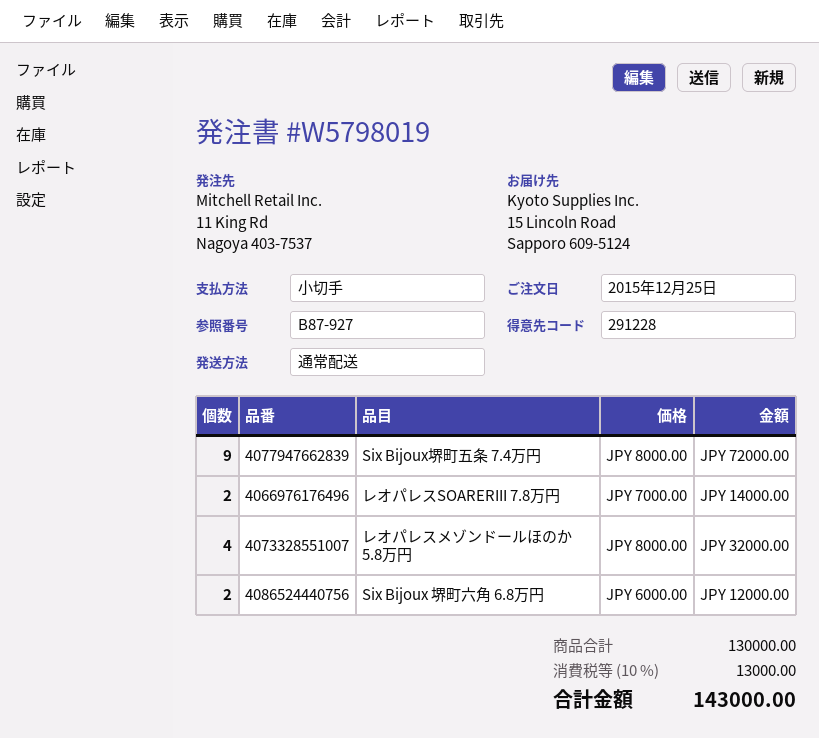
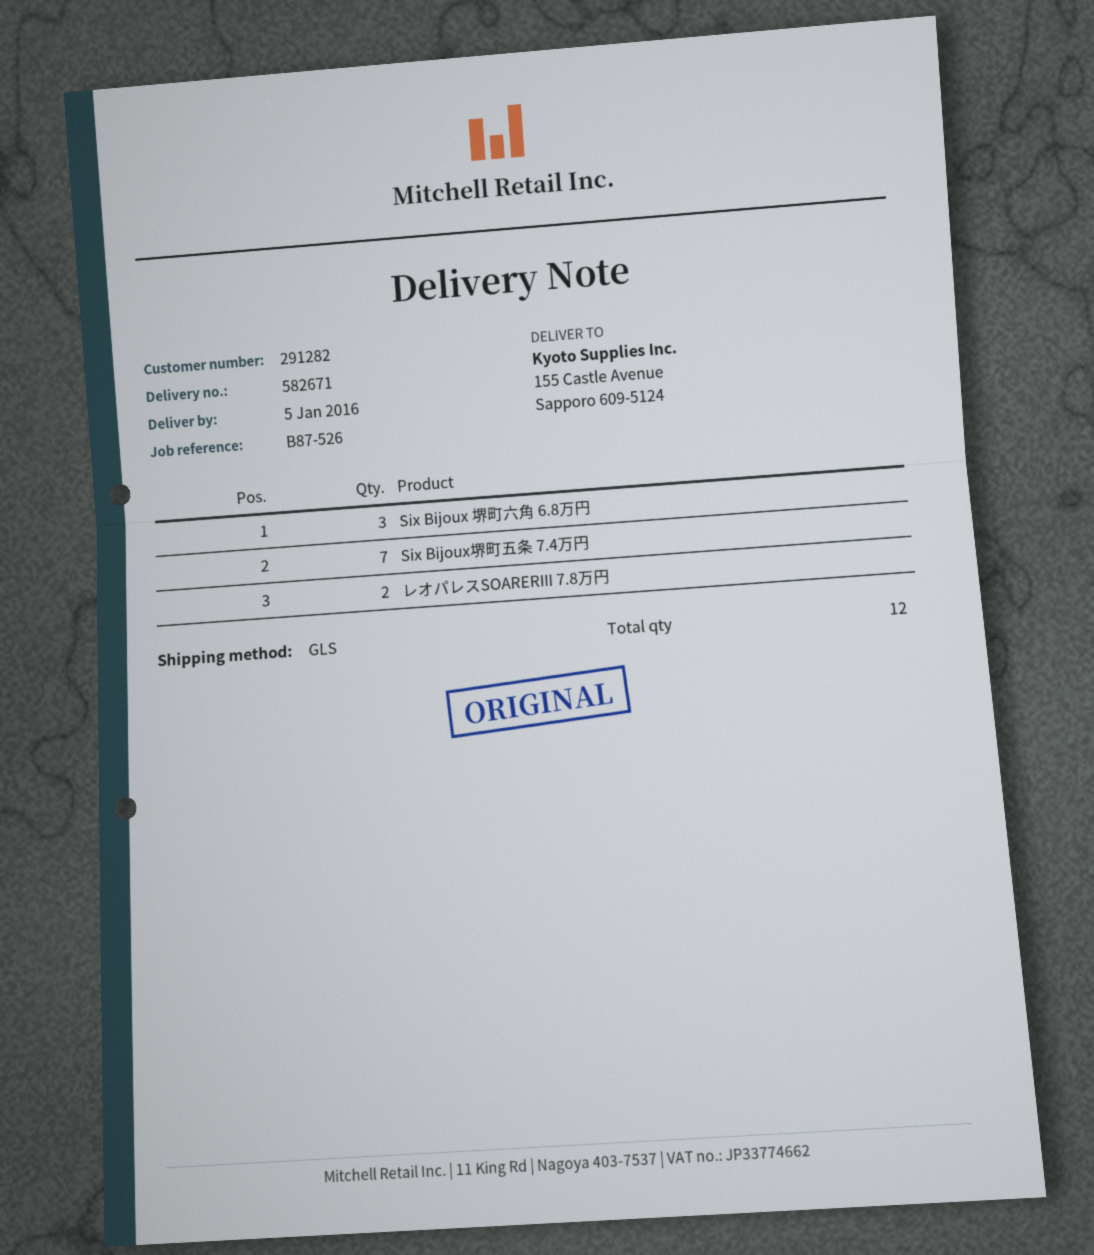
customer number: 291228 -> 291282
reference: B87-927 -> B87-526
shipping method: standard -> GLS
ship to: 15 Lincoln Road, Sapporo 609-5124 -> 155 Castle Avenue, Sapporo 609-5124
Six Bijoux堺町五条 7.4万円: 9 -> 7
レオパレスメゾンドールほのか 5.8万円: 4 -> none
Six Bijoux 堺町六角 6.8万円: 2 -> 3

